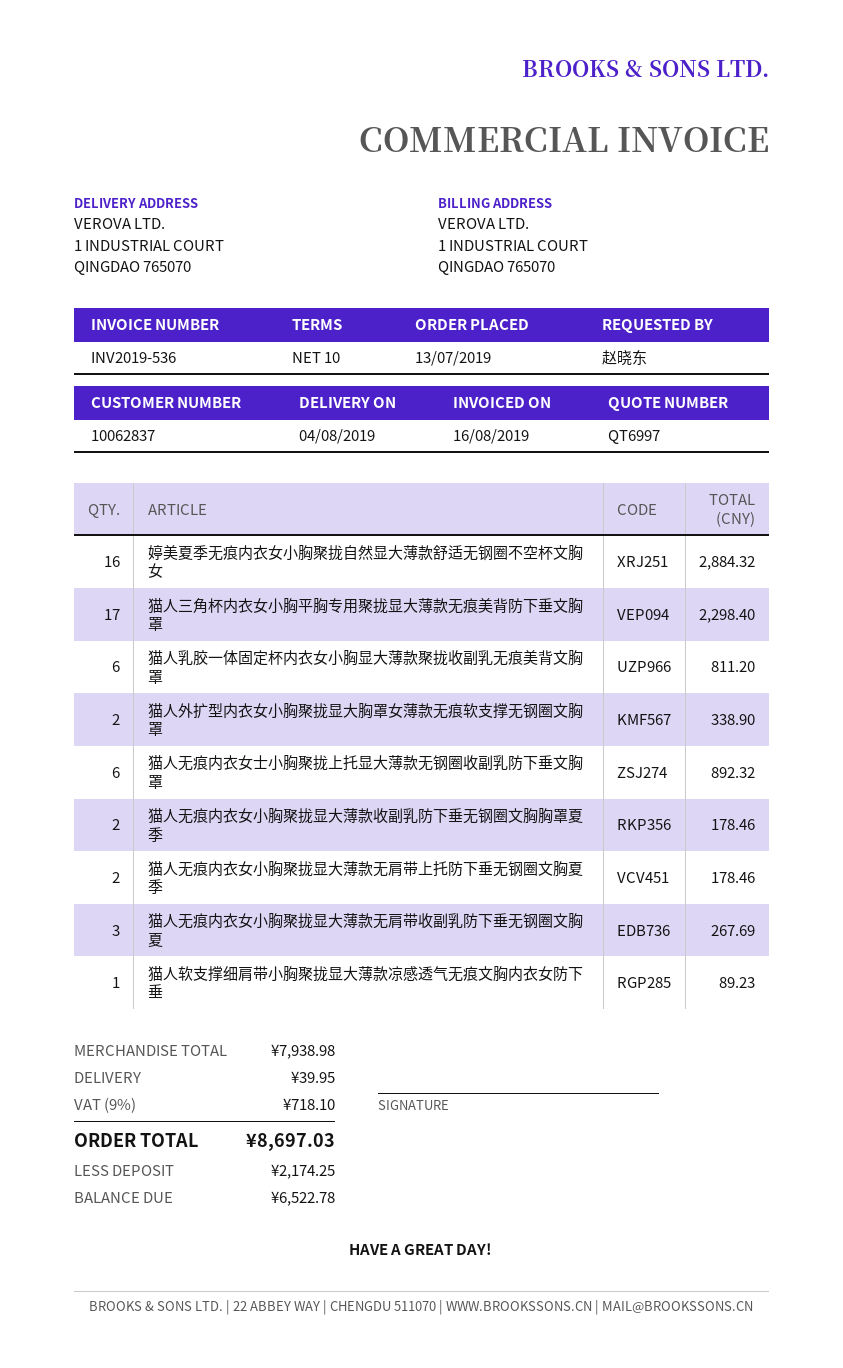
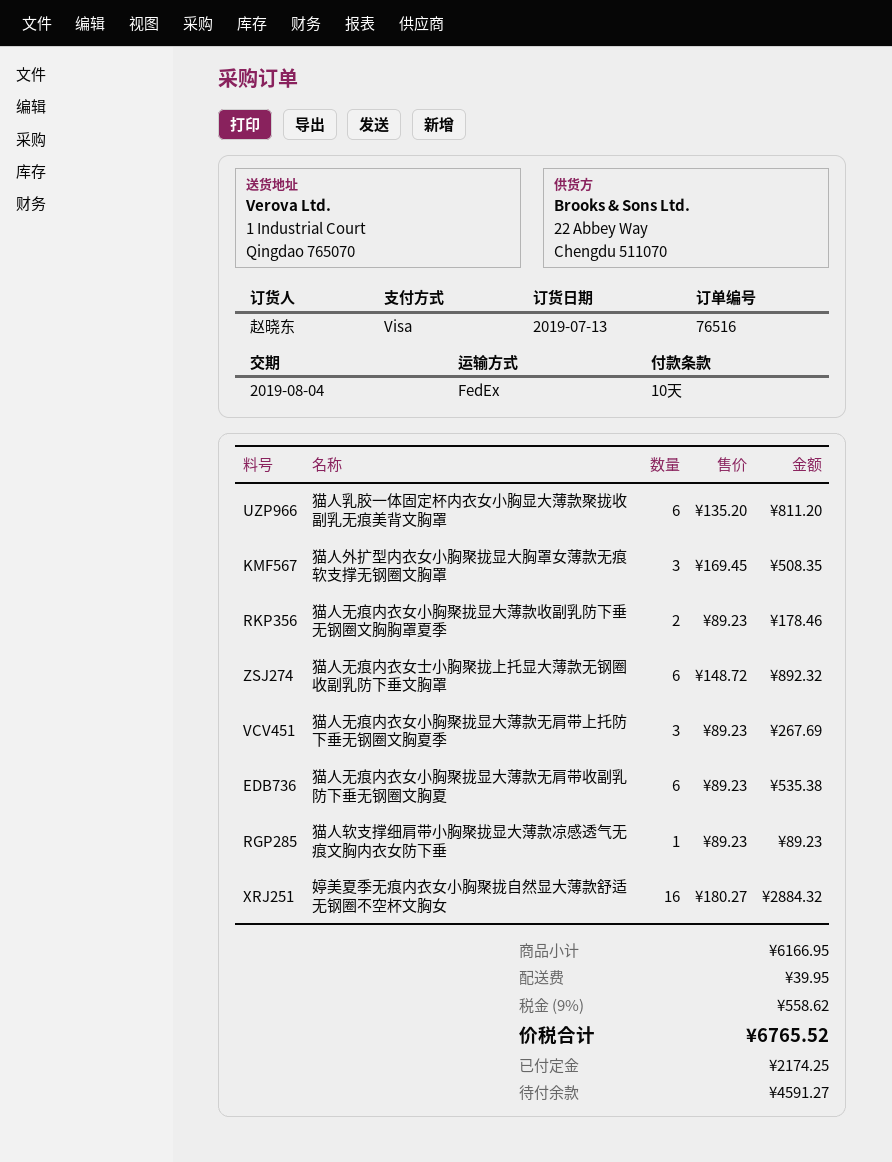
猫人三角杯内衣女小胸平胸专用聚拢显大薄款无痕美背防下垂文胸罩: 17 for 2298.40 -> none
猫人外扩型内衣女小胸聚拢显大胸罩女薄款无痕软支撑无钢圈文胸罩: 2 for 338.90 -> 3 for 508.35
猫人无痕内衣女小胸聚拢显大薄款无肩带上托防下垂无钢圈文胸夏季: 2 for 178.46 -> 3 for 267.69
猫人无痕内衣女小胸聚拢显大薄款无肩带收副乳防下垂无钢圈文胸夏: 3 for 267.69 -> 6 for 535.38
subtotal: 7938.98 -> 6166.95
tax: 9% = 718.10 -> 9% = 558.62
total: 8697.03 -> 6765.52
balance: 6522.78 -> 4591.27

